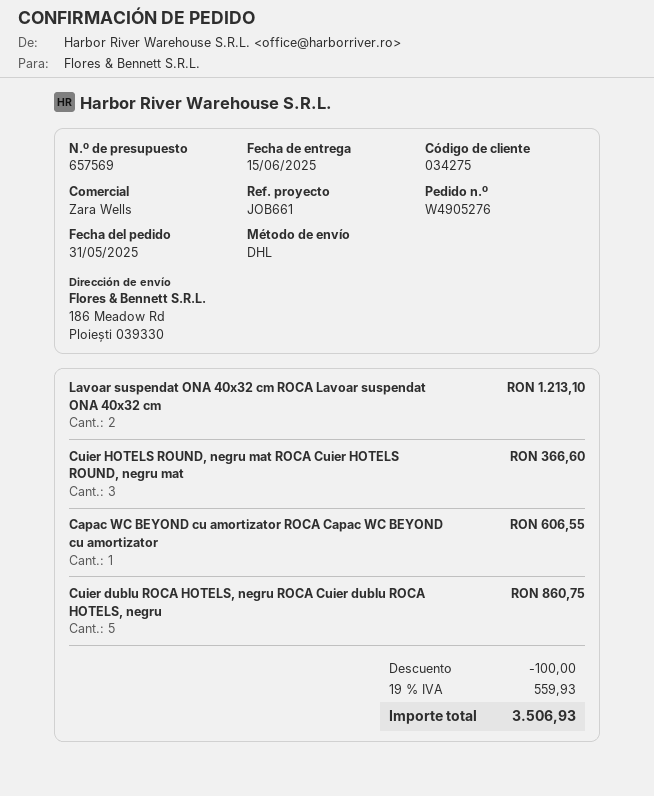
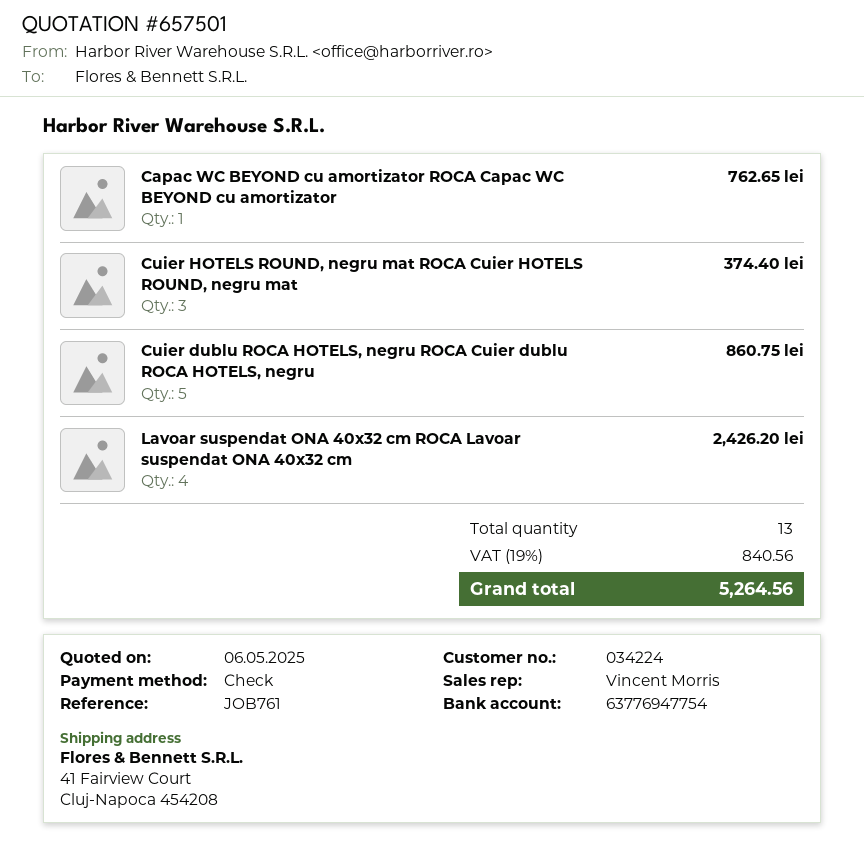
quote number: 657569 -> 657501
customer number: 034275 -> 034224
reference: JOB661 -> JOB761
sales rep: Zara Wells -> Vincent Morris
ship to: 186 Meadow Rd, Ploiești 039330 -> 41 Fairview Court, Cluj-Napoca 454208
Lavoar suspendat ONA 40x32 cm ROCA Lavoar suspendat ONA 40x32 cm: 2 for 1213.10 -> 4 for 2426.20
Cuier HOTELS ROUND, negru mat ROCA Cuier HOTELS ROUND, negru mat: 3 for 366.60 -> 3 for 374.40
Capac WC BEYOND cu amortizator ROCA Capac WC BEYOND cu amortizator: 1 for 606.55 -> 1 for 762.65
discount: 100.00 -> none
tax: 19% = 559.93 -> 19% = 840.56
total: 3506.93 -> 5264.56

